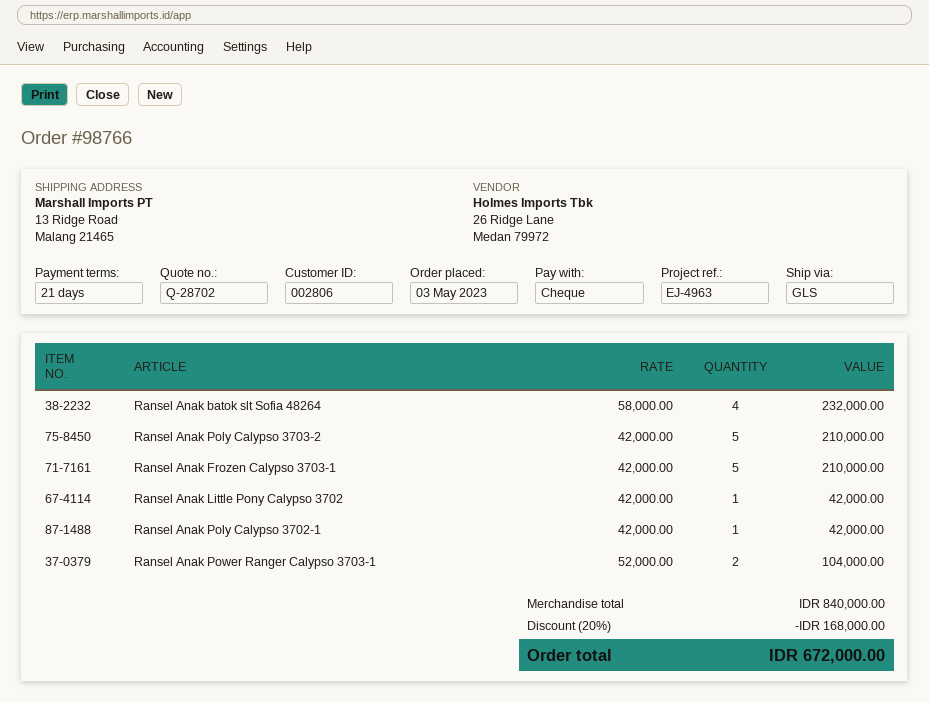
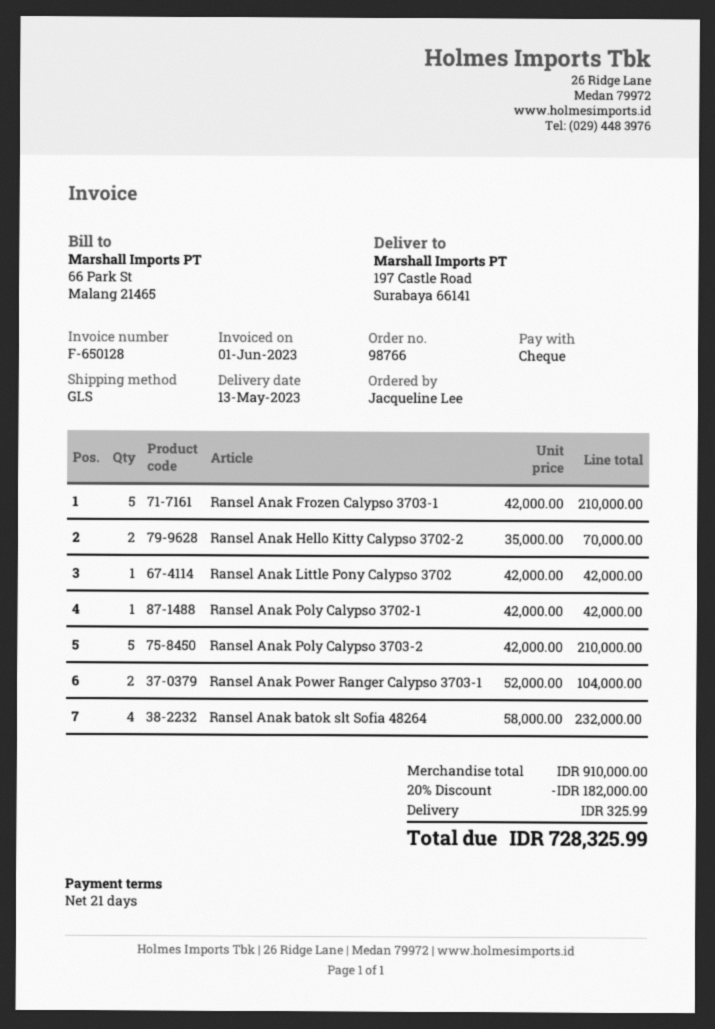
ship to: 13 Ridge Road, Malang 21465 -> 197 Castle Road, Surabaya 66141
Ransel Anak Hello Kitty Calypso 3702-2: none -> 2 x 35000.00 = 70000.00
subtotal: 840000.00 -> 910000.00
discount: 20% = 168000.00 -> 20% = 182000.00
shipping: none -> 325.99
total: 672000.00 -> 728325.99

